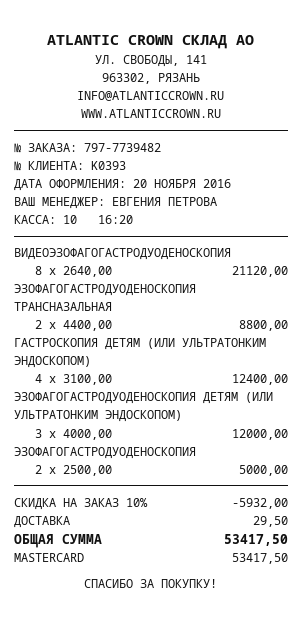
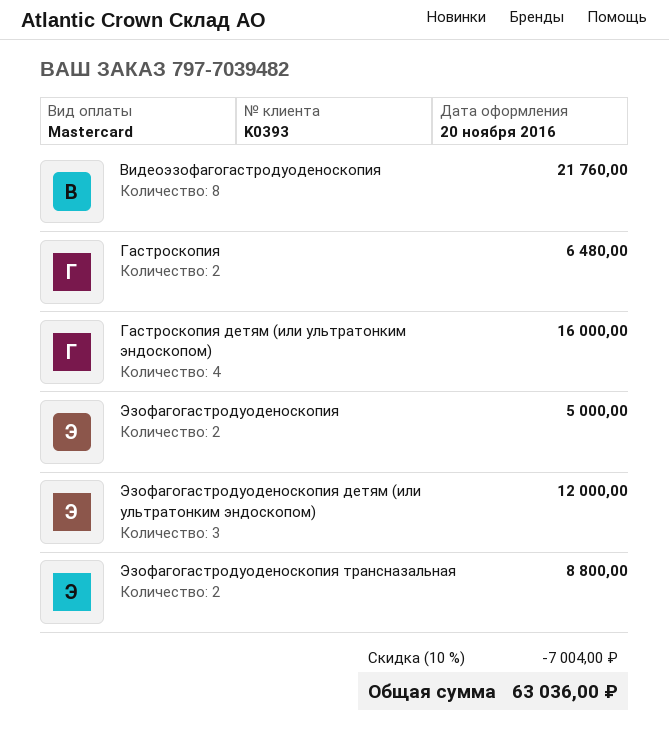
order number: 797-7739482 -> 797-7039482
ВИДЕОЭЗОФАГОГАСТРОДУОДЕНОСКОПИЯ: 8 for 21120.00 -> 8 for 21760.00
ГАСТРОСКОПИЯ ДЕТЯМ (ИЛИ УЛЬТРАТОНКИМ ЭНДОСКОПОМ): 4 for 12400.00 -> 4 for 16000.00
Гастроскопия: none -> 2 for 6480.00
discount: 10% = 5932.00 -> 10% = 7004.00
shipping: 29.50 -> none
total: 53417.50 -> 63036.00

